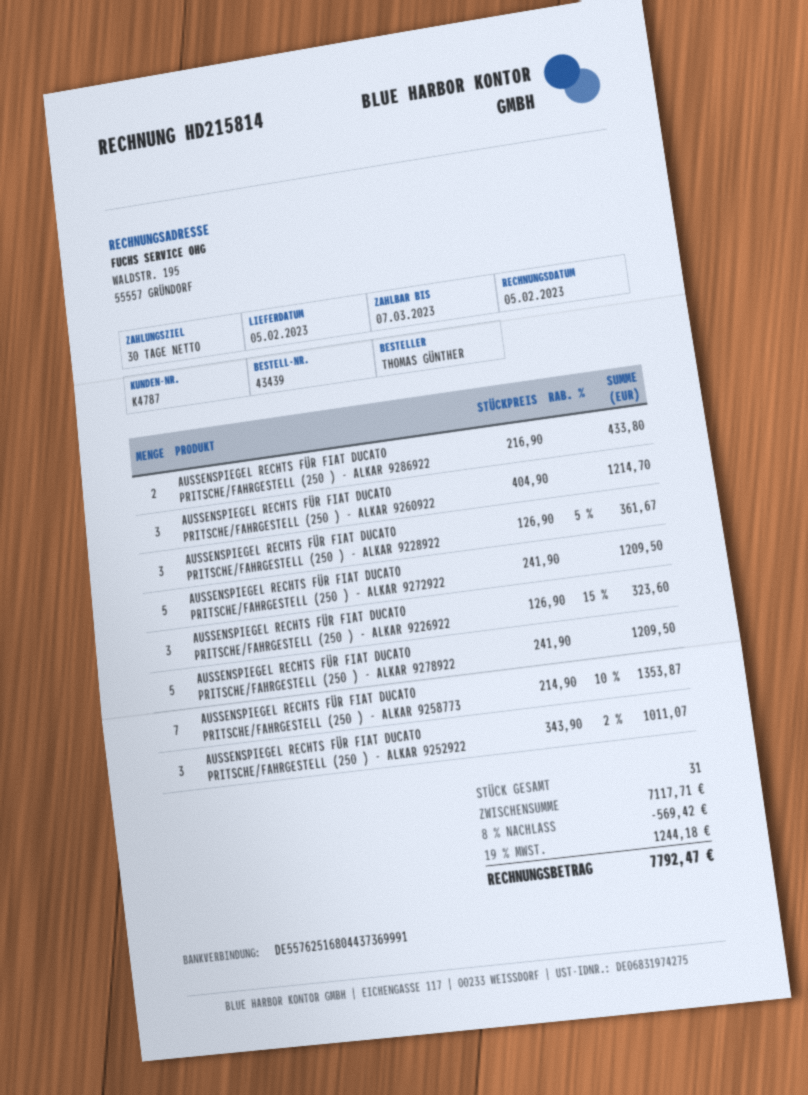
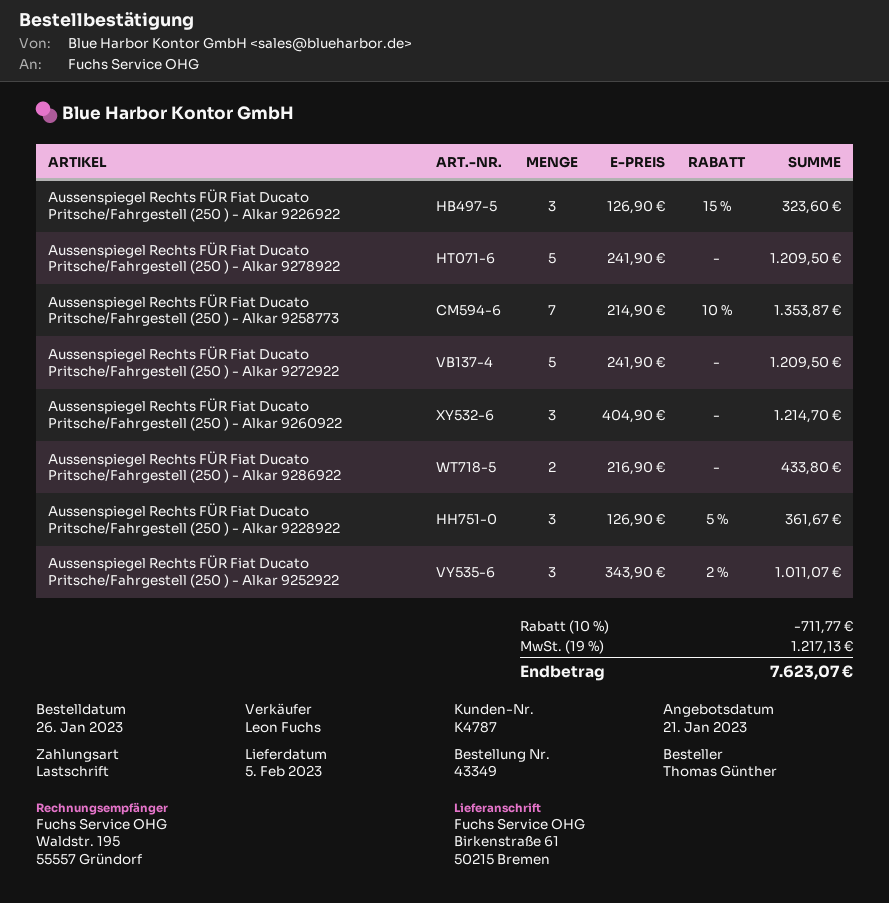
order number: 43439 -> 43349
discount: 8% = 569.42 -> 10% = 711.77
tax: 19% = 1244.18 -> 19% = 1217.13
total: 7792.47 -> 7623.07

